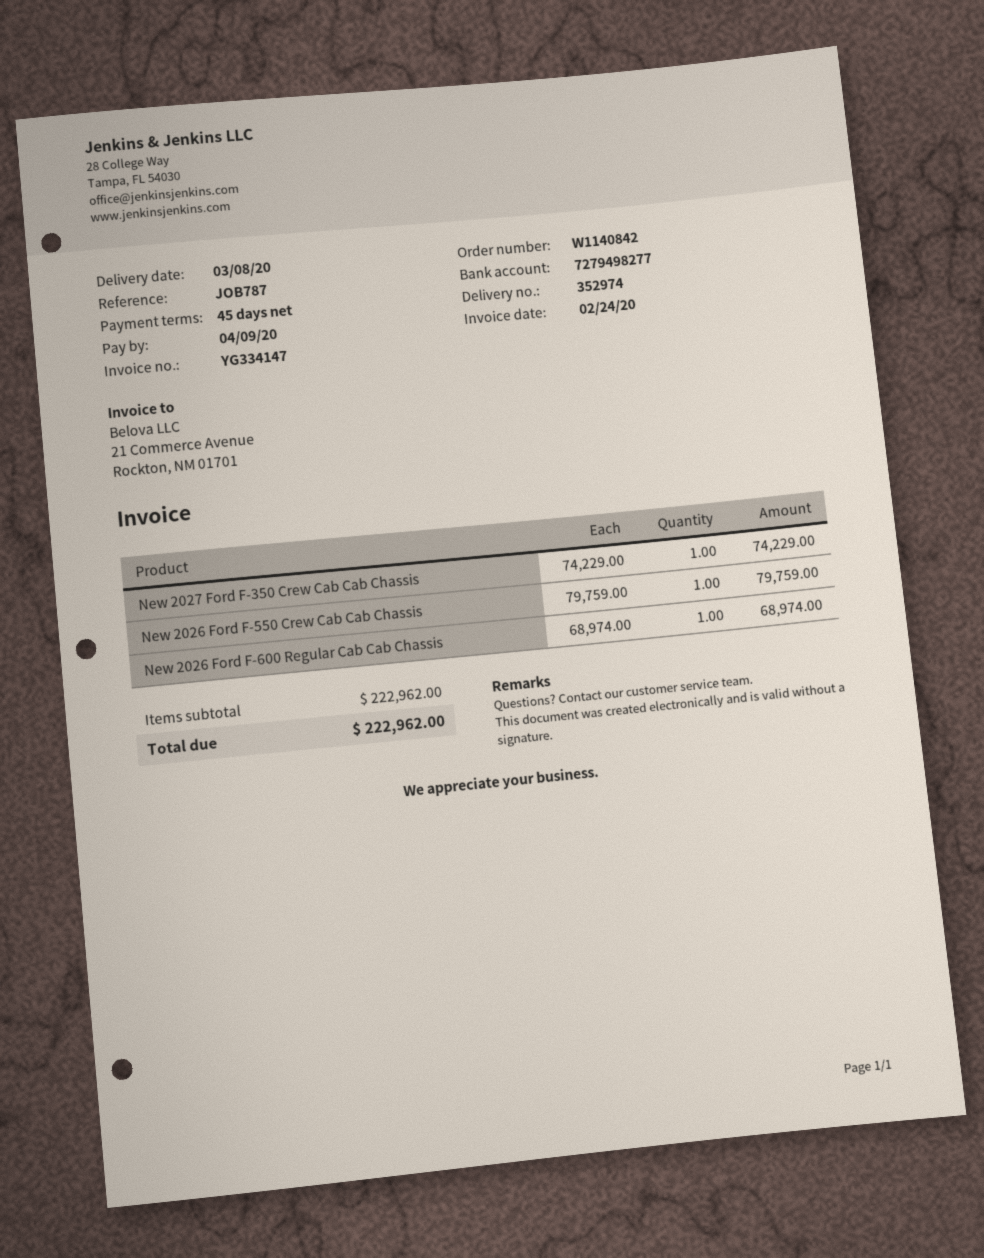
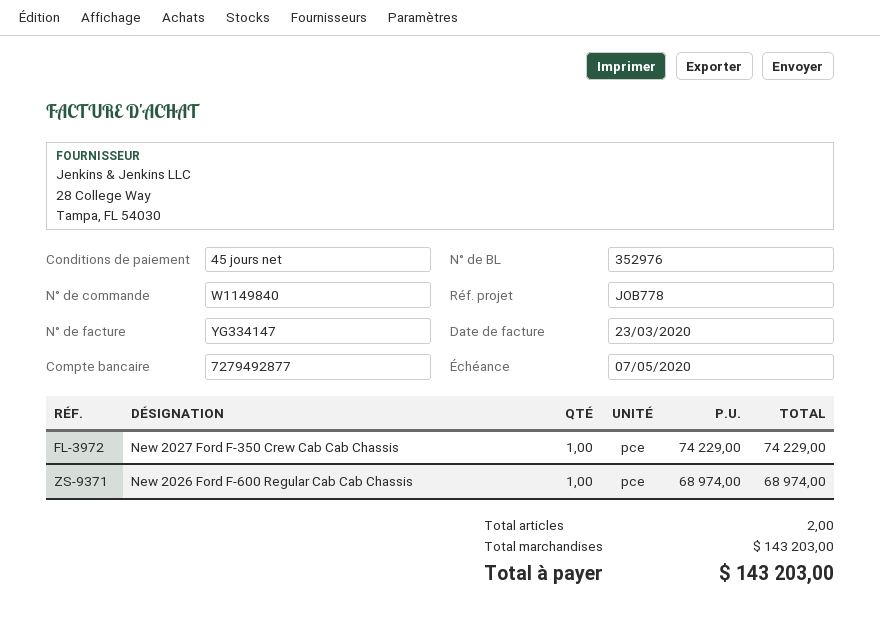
order number: W1140842 -> W1149840
delivery note number: 352974 -> 352976
invoice date: 2020-02-24 -> 2020-03-23
due date: 2020-04-09 -> 2020-05-07
reference: JOB787 -> JOB778
bank account: 7279498277 -> 7279492877
New 2026 Ford F-550 Crew Cab Cab Chassis: 1 x 79759.00 = 79759.00 -> none
subtotal: 222962.00 -> 143203.00
total: 222962.00 -> 143203.00

